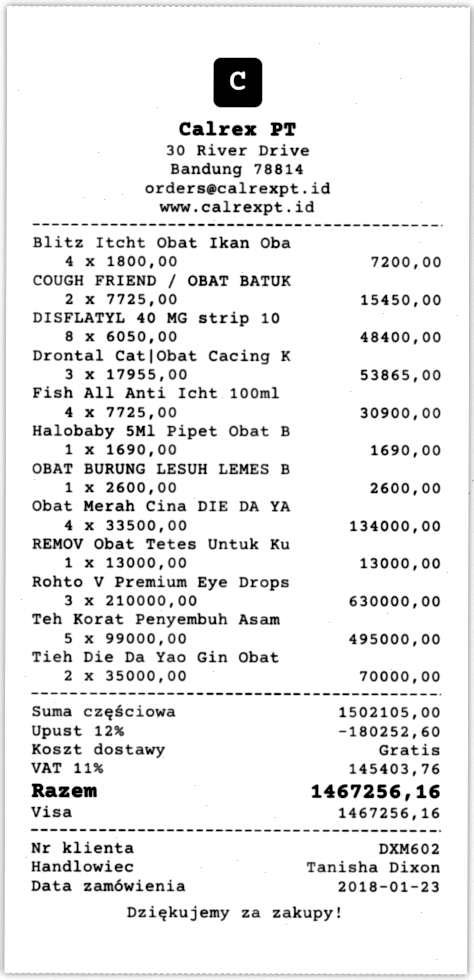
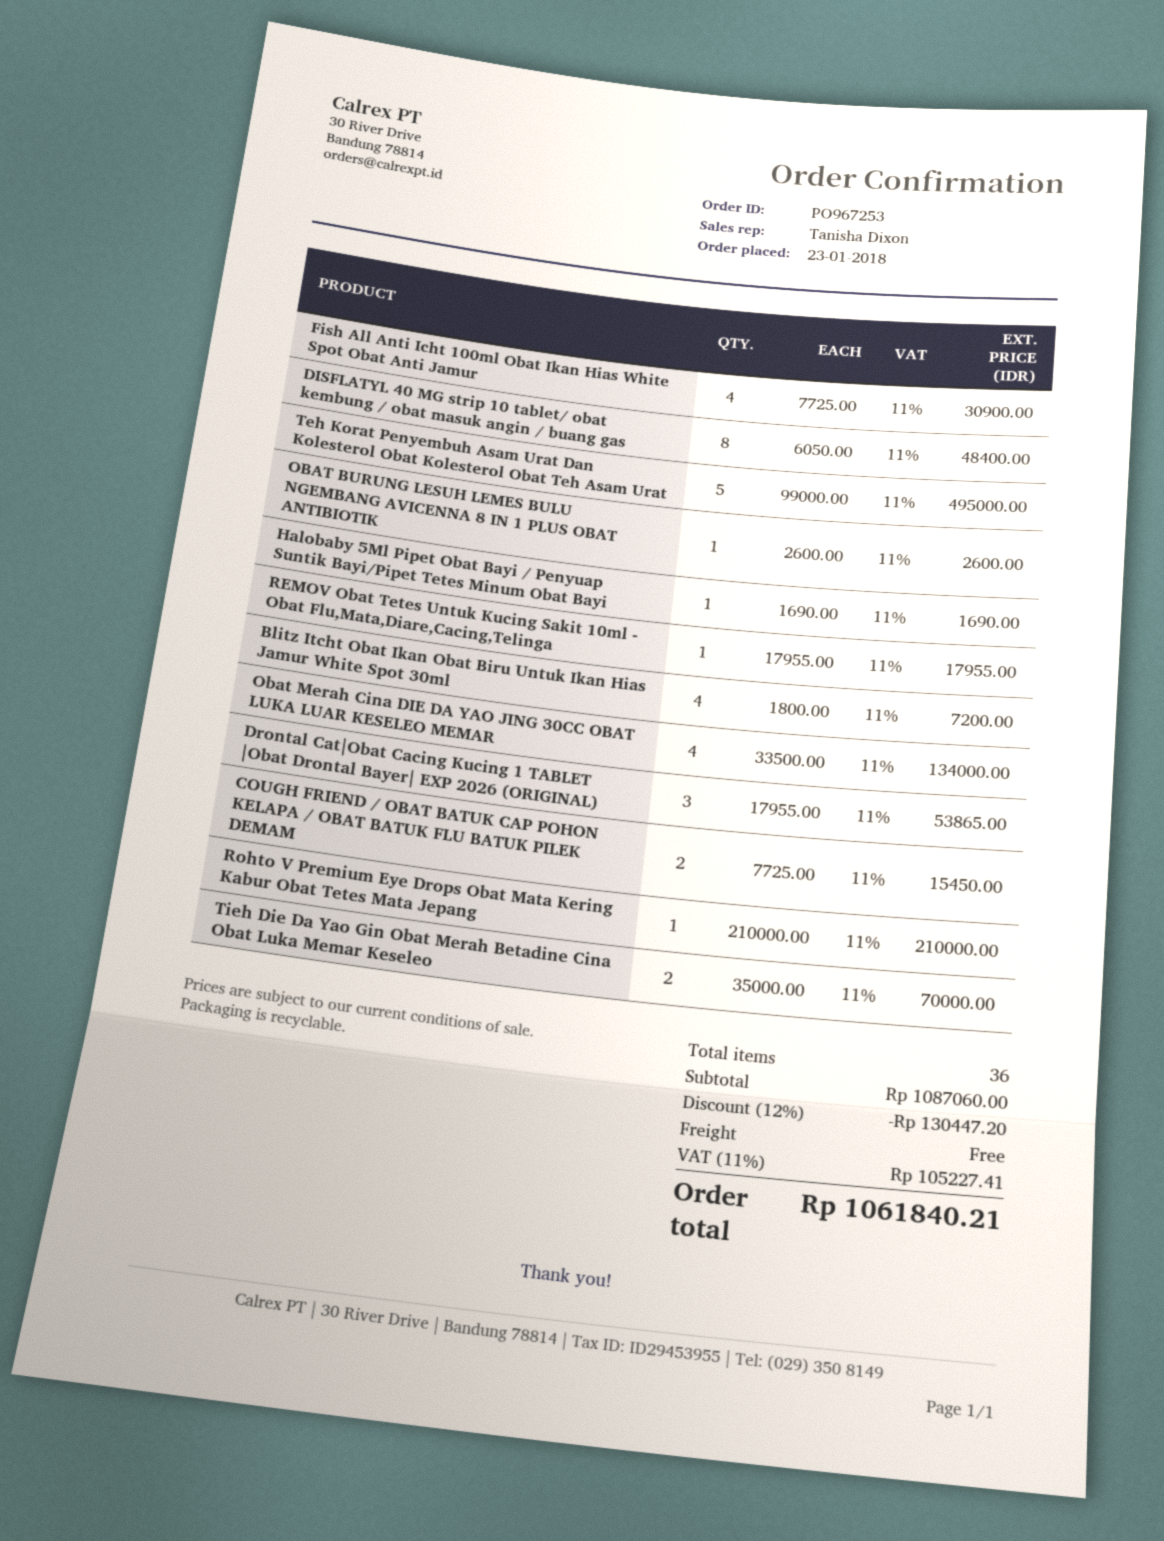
REMOV Obat Tetes Untuk Ku: 1 x 13000.00 = 13000.00 -> 1 x 17955.00 = 17955.00
Rohto V Premium Eye Drops: 3 x 210000.00 = 630000.00 -> 1 x 210000.00 = 210000.00
subtotal: 1502105.00 -> 1087060.00
discount: 12% = 180252.60 -> 12% = 130447.20
tax: 11% = 145403.76 -> 11% = 105227.41
total: 1467256.16 -> 1061840.21

